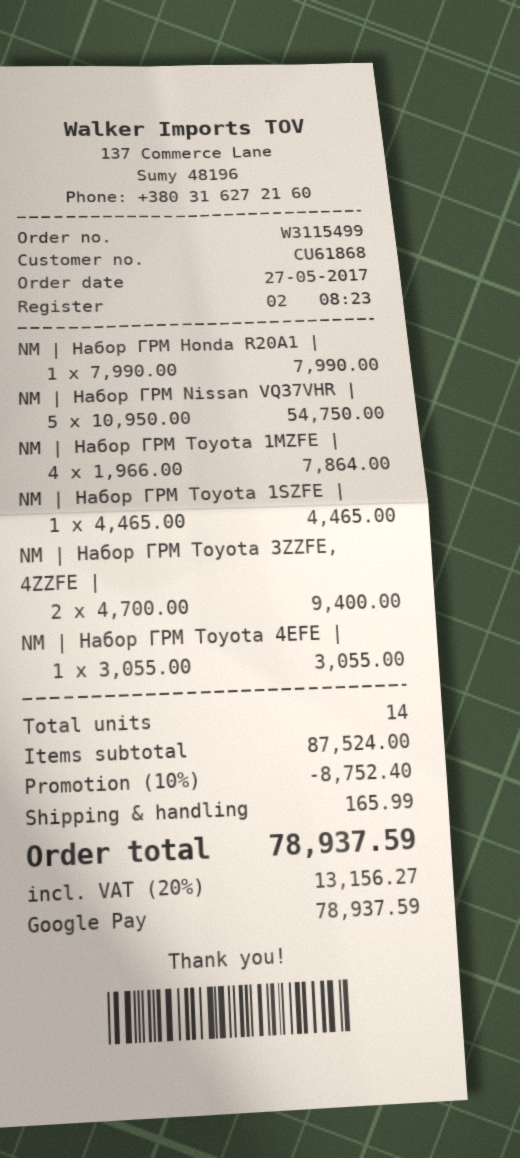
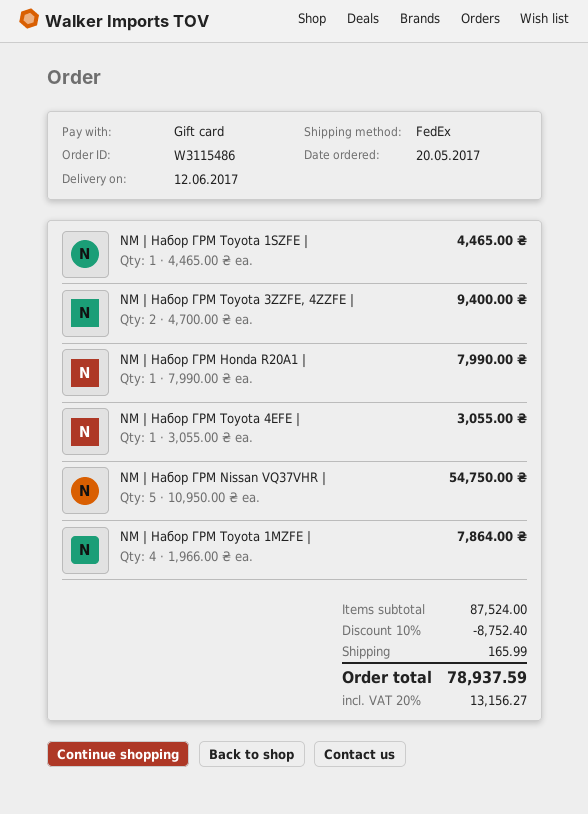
order number: W3115499 -> W3115486
order date: 2017-05-27 -> 2017-05-20
payment method: Google Pay -> gift card

